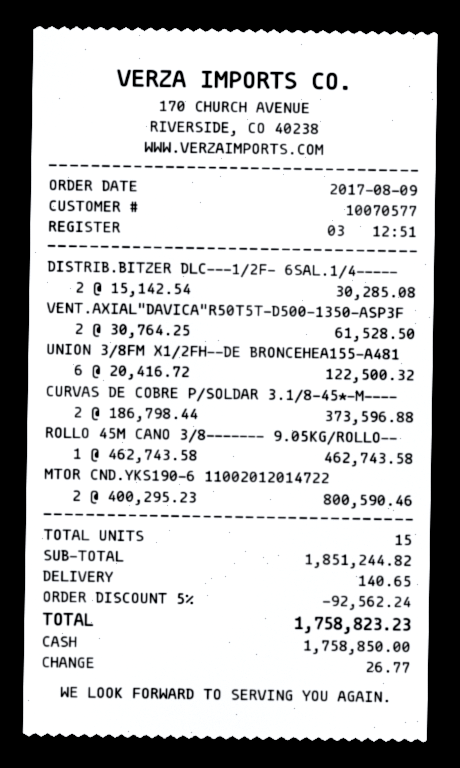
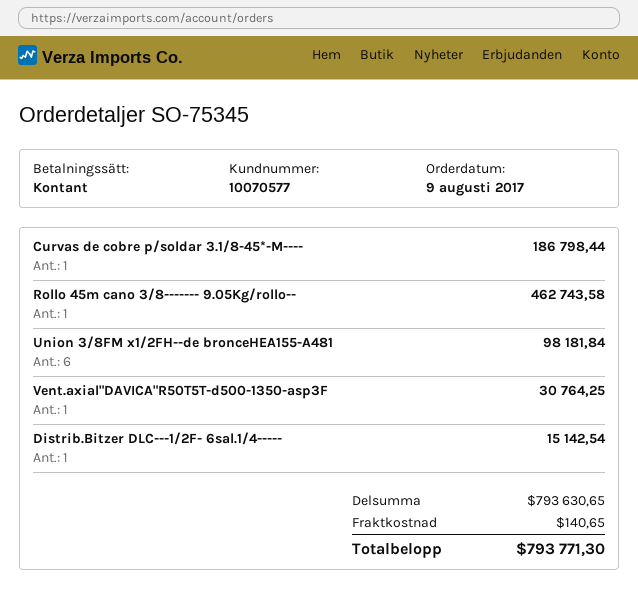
DISTRIB.BITZER DLC---1/2F- 6SAL.1/4-----: 2 for 30285.08 -> 1 for 15142.54
VENT.AXIAL"DAVICA"R50T5T-D500-1350-ASP3F: 2 for 61528.50 -> 1 for 30764.25
UNION 3/8FM X1/2FH--DE BRONCEHEA155-A481: 6 for 122500.32 -> 6 for 98181.84
CURVAS DE COBRE P/SOLDAR 3.1/8-45*-M----: 2 for 373596.88 -> 1 for 186798.44
MTOR CND.YKS190-6 11002012014722: 2 for 800590.46 -> none
subtotal: 1851244.82 -> 793630.65
discount: 5% = 92562.24 -> none
total: 1758823.23 -> 793771.30

